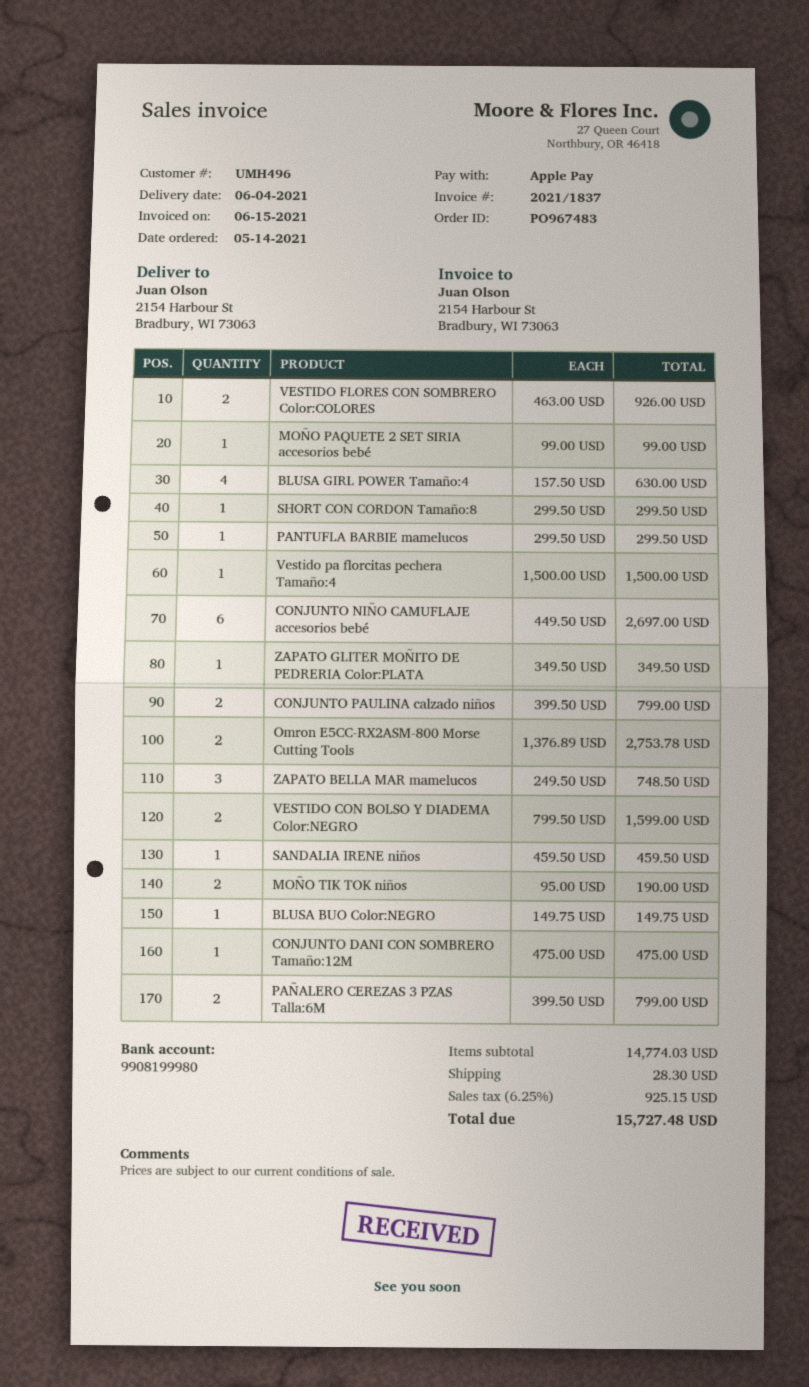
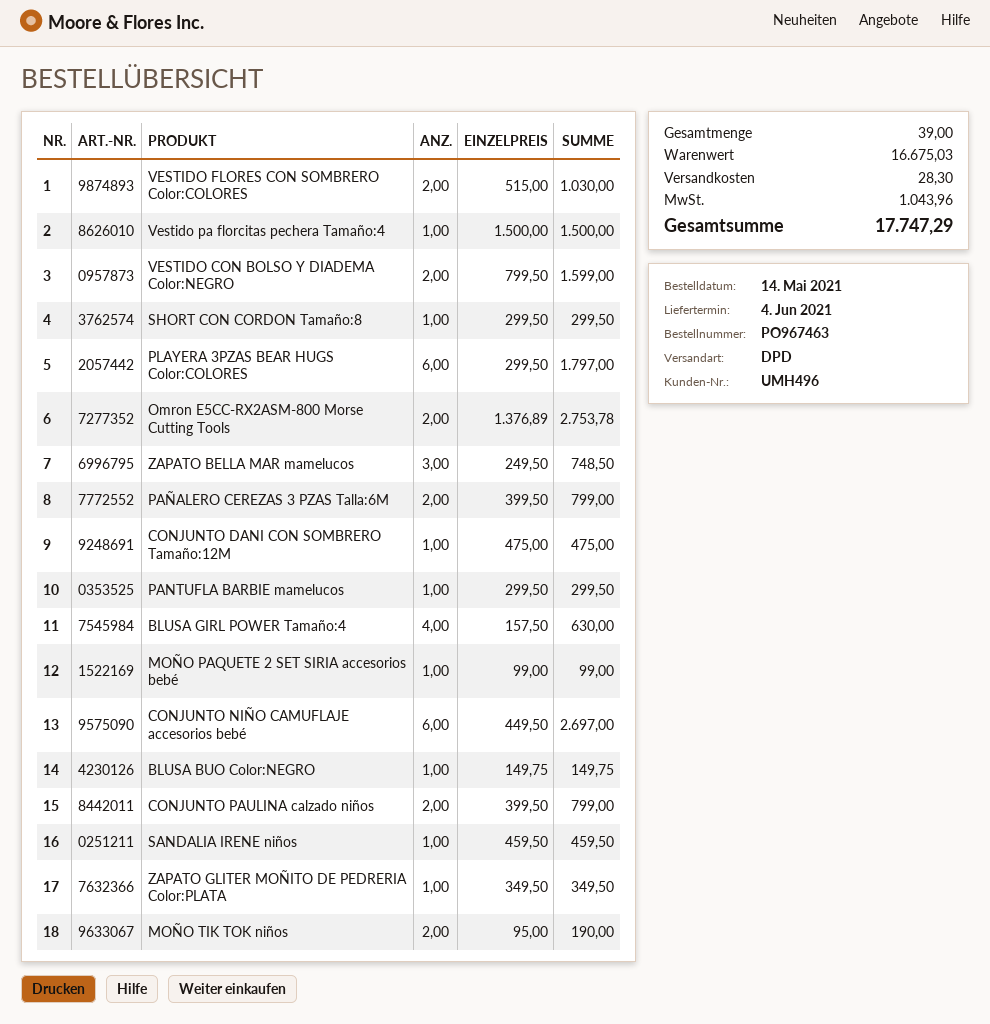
order number: PO967483 -> PO967463
VESTIDO FLORES CON SOMBRERO Color:COLORES: 2 x 463.00 = 926.00 -> 2 x 515.00 = 1030.00
PLAYERA 3PZAS BEAR HUGS Color:COLORES: none -> 6 x 299.50 = 1797.00
subtotal: 14774.03 -> 16675.03
tax: 925.15 -> 1043.96
total: 15727.48 -> 17747.29

